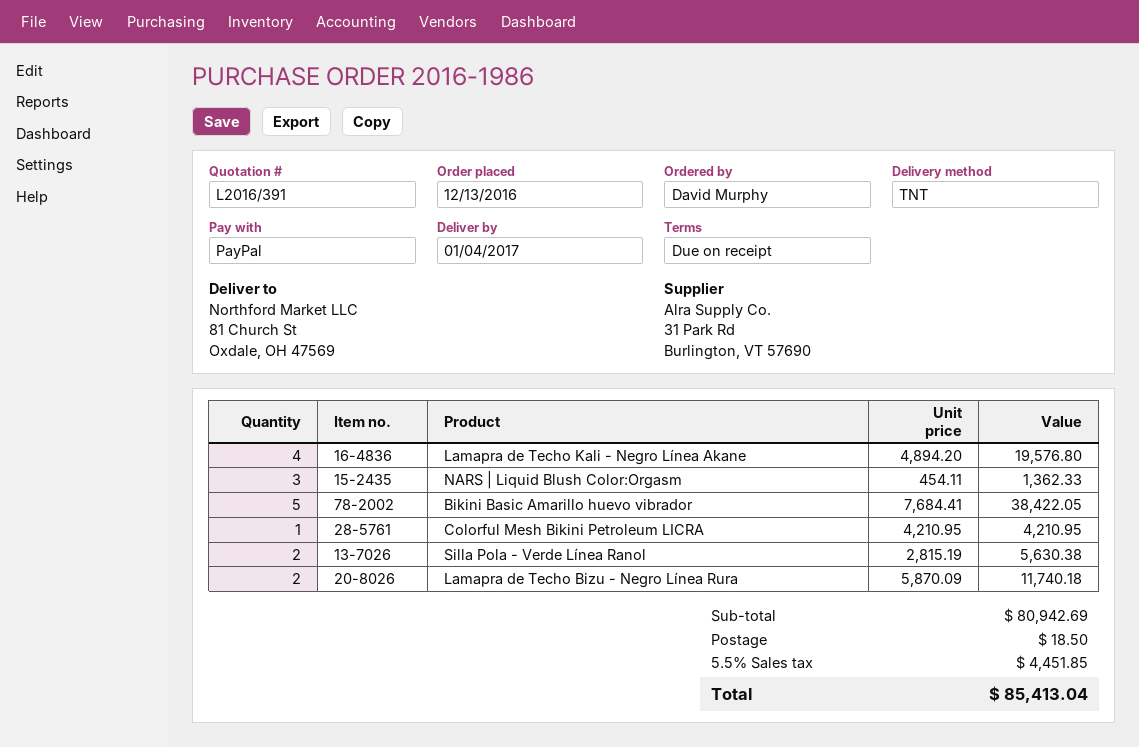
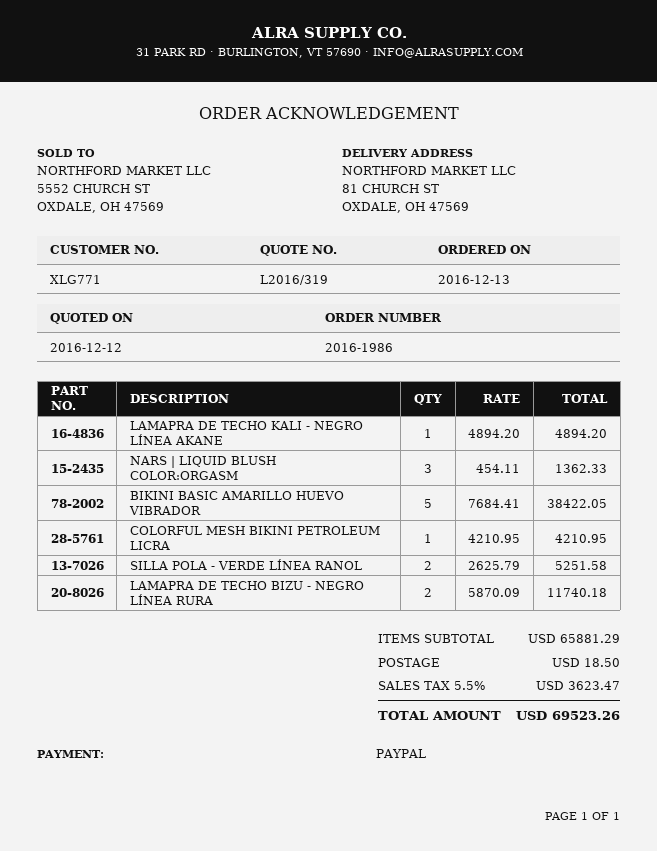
quote number: L2016/391 -> L2016/319
Lamapra de Techo Kali - Negro Línea Akane: 4 x 4894.20 = 19576.80 -> 1 x 4894.20 = 4894.20
Silla Pola - Verde Línea Ranol: 2 x 2815.19 = 5630.38 -> 2 x 2625.79 = 5251.58
subtotal: 80942.69 -> 65881.29
tax: 5.5% = 4451.85 -> 5.5% = 3623.47
total: 85413.04 -> 69523.26

